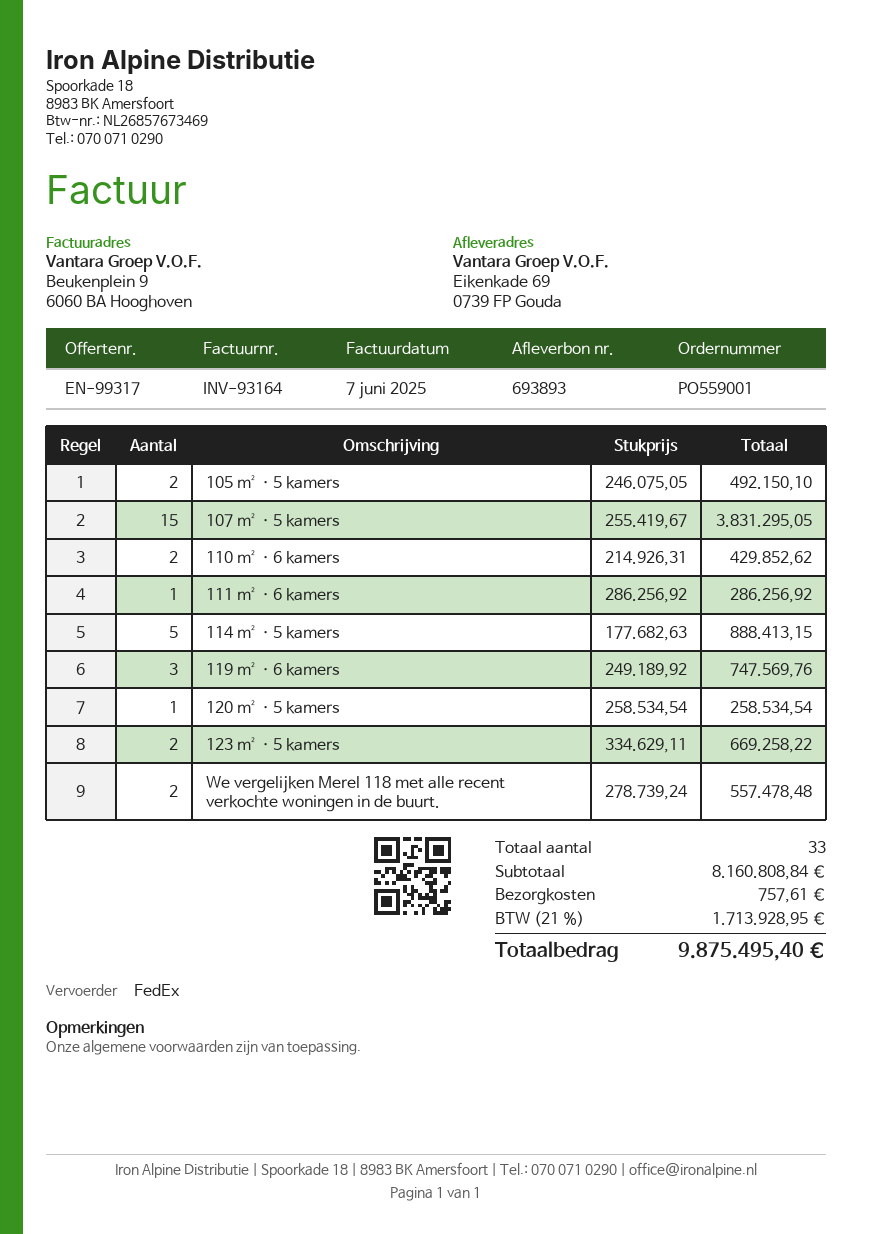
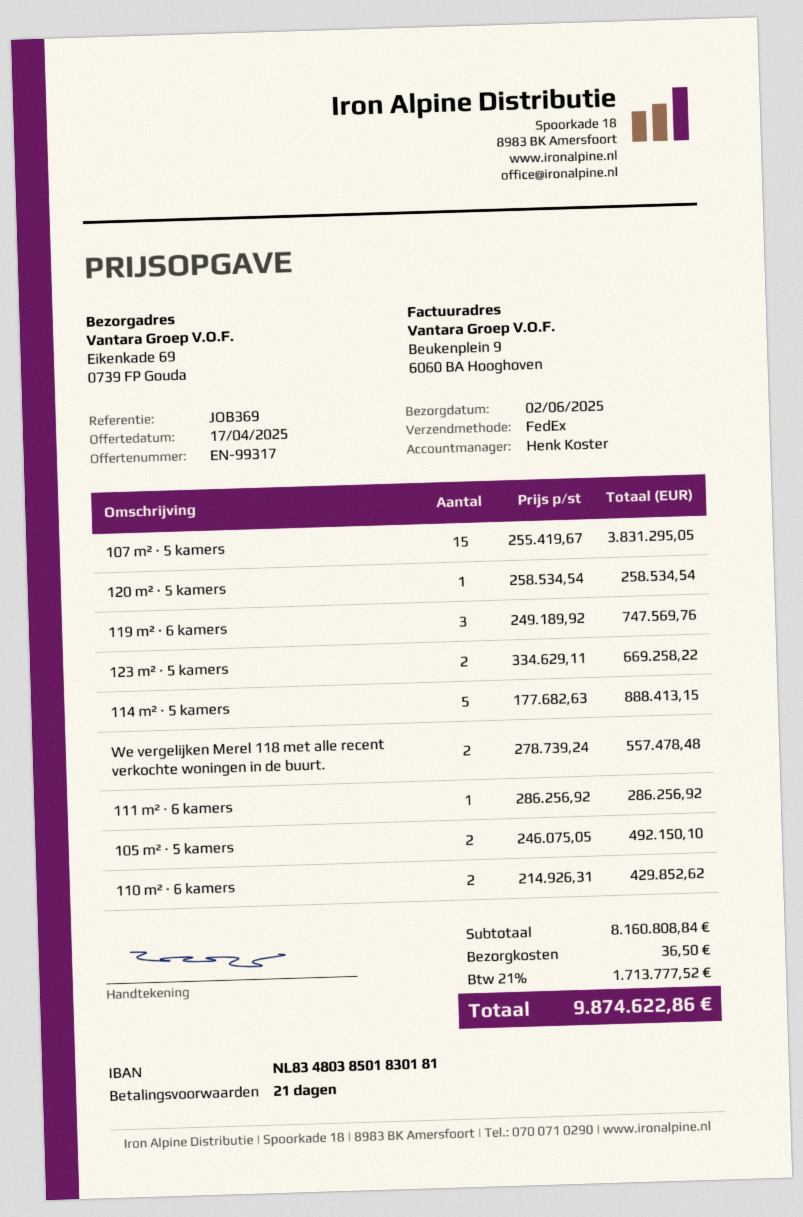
shipping: 757.61 -> 36.50
tax: 21% = 1713928.95 -> 21% = 1713777.52
total: 9875495.40 -> 9874622.86

